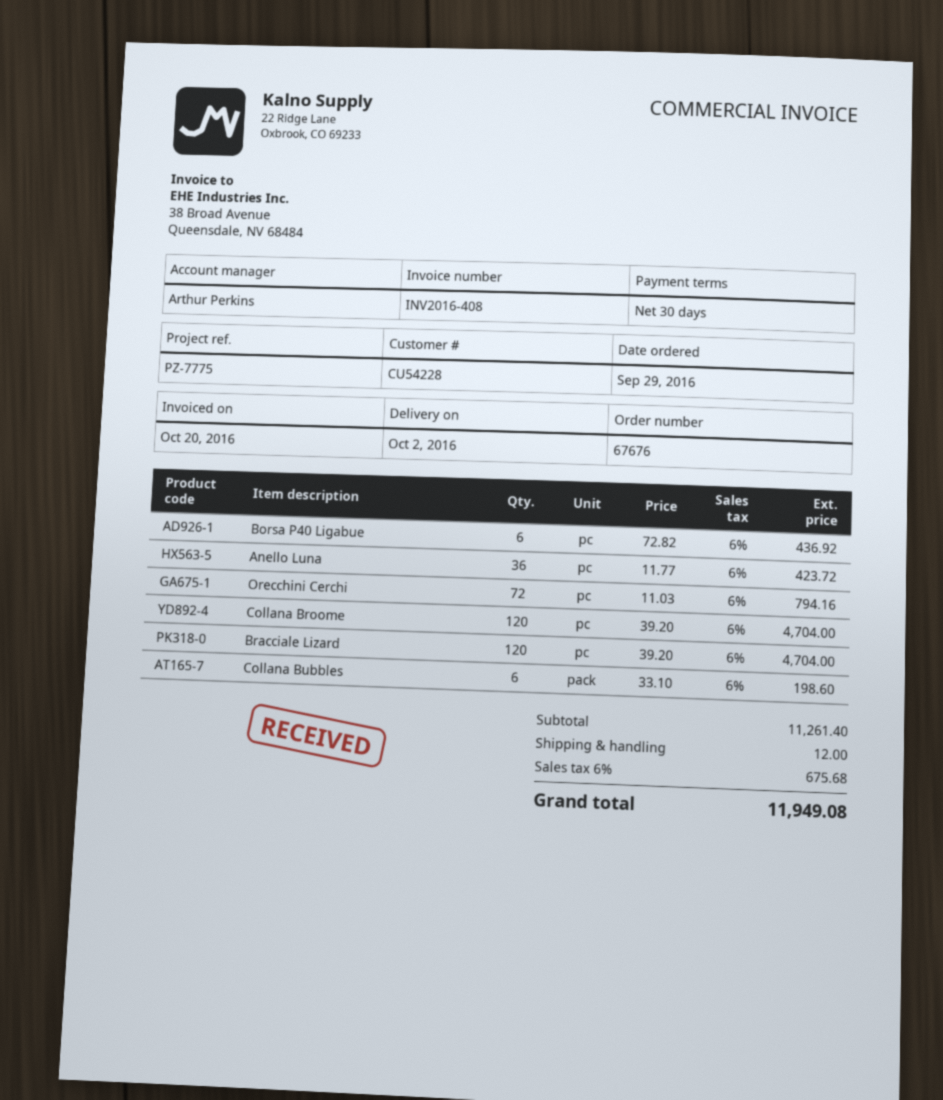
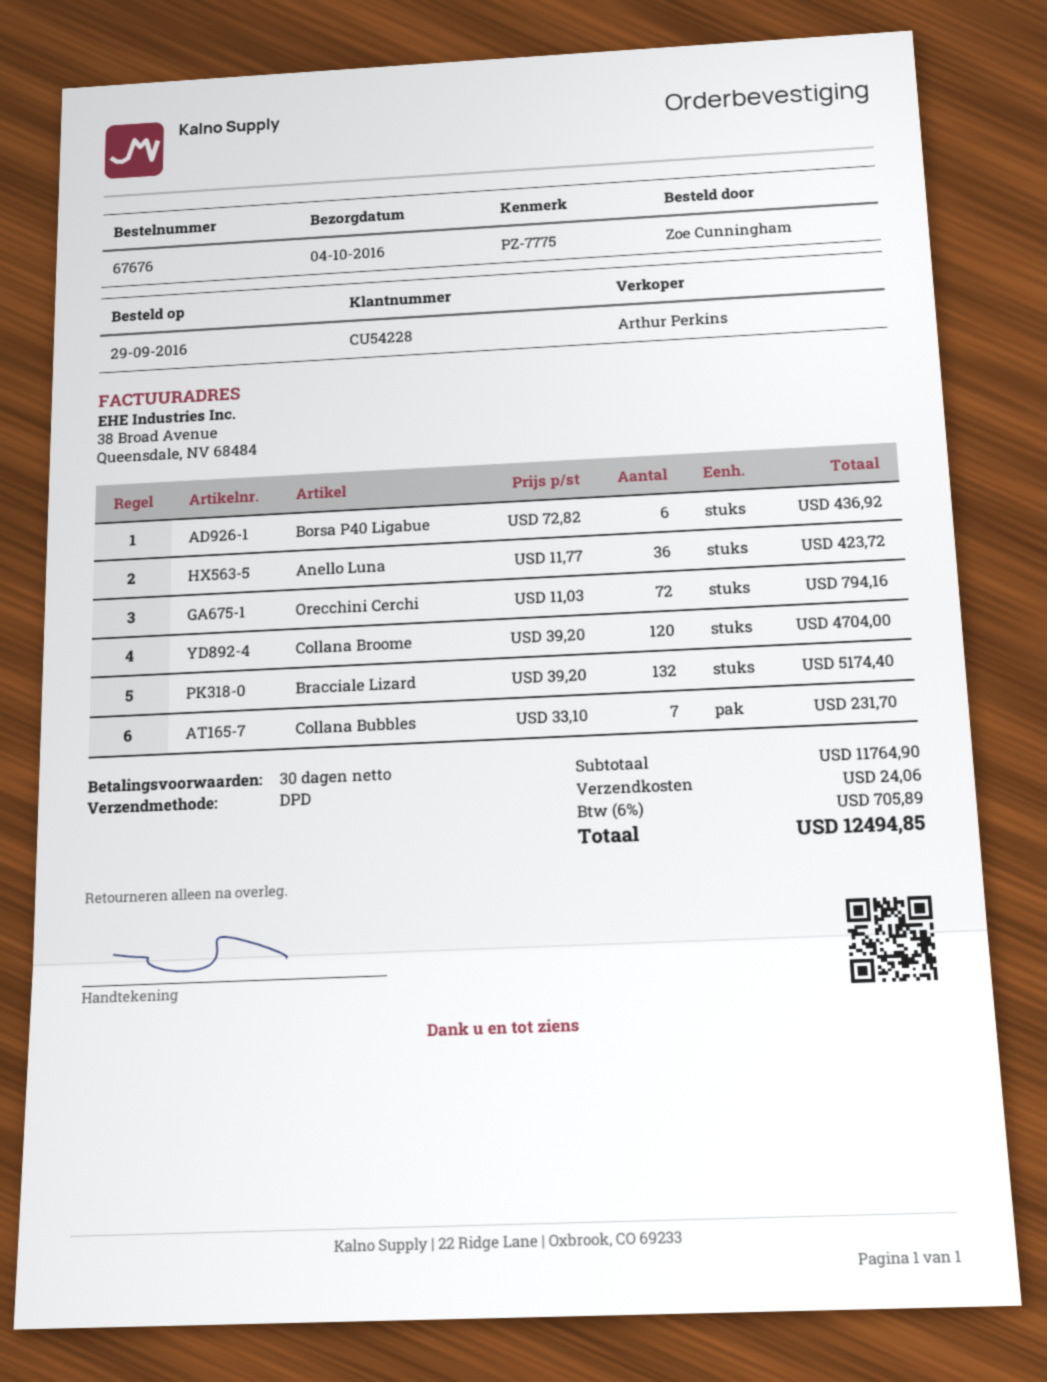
delivery date: 2016-10-02 -> 2016-10-04
Bracciale Lizard: 120 x 39.20 = 4704.00 -> 132 x 39.20 = 5174.40
Collana Bubbles: 6 x 33.10 = 198.60 -> 7 x 33.10 = 231.70
subtotal: 11261.40 -> 11764.90
shipping: 12.00 -> 24.06
tax: 6% = 675.68 -> 6% = 705.89
total: 11949.08 -> 12494.85

